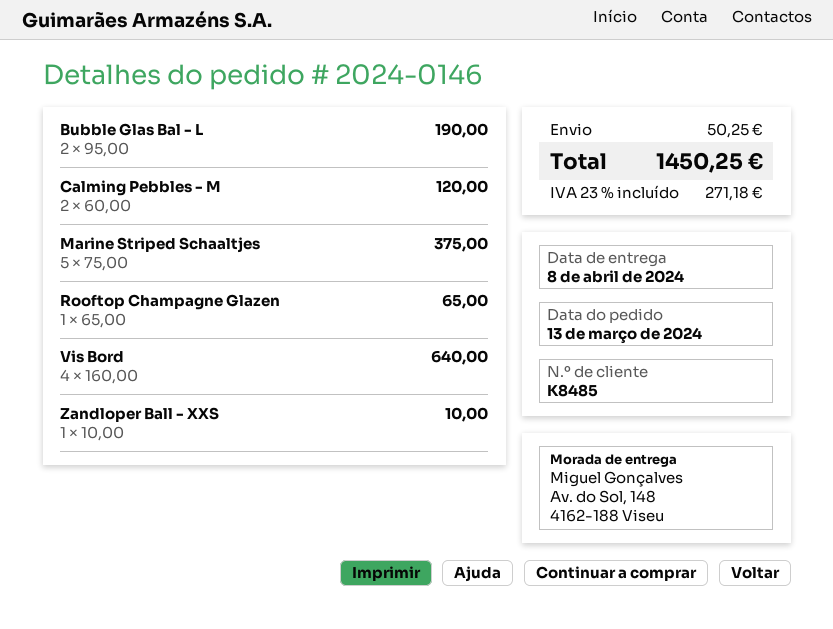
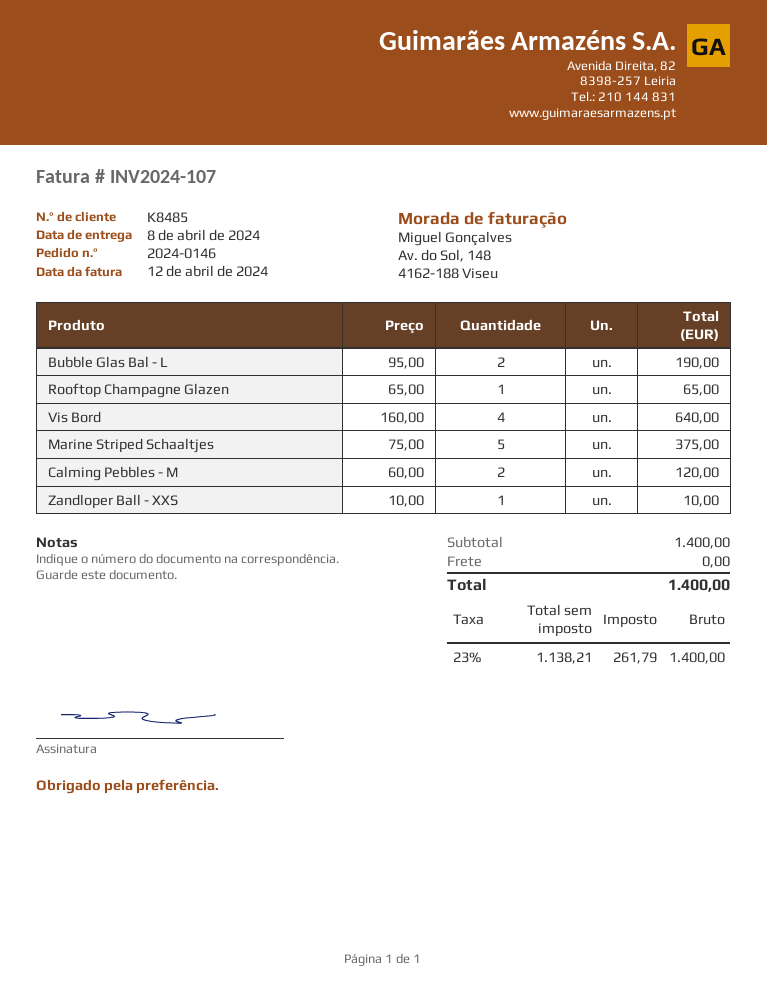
shipping: 50.25 -> 0.00
tax: 23% = 271.18 -> 23% = 261.79
total: 1450.25 -> 1400.00

